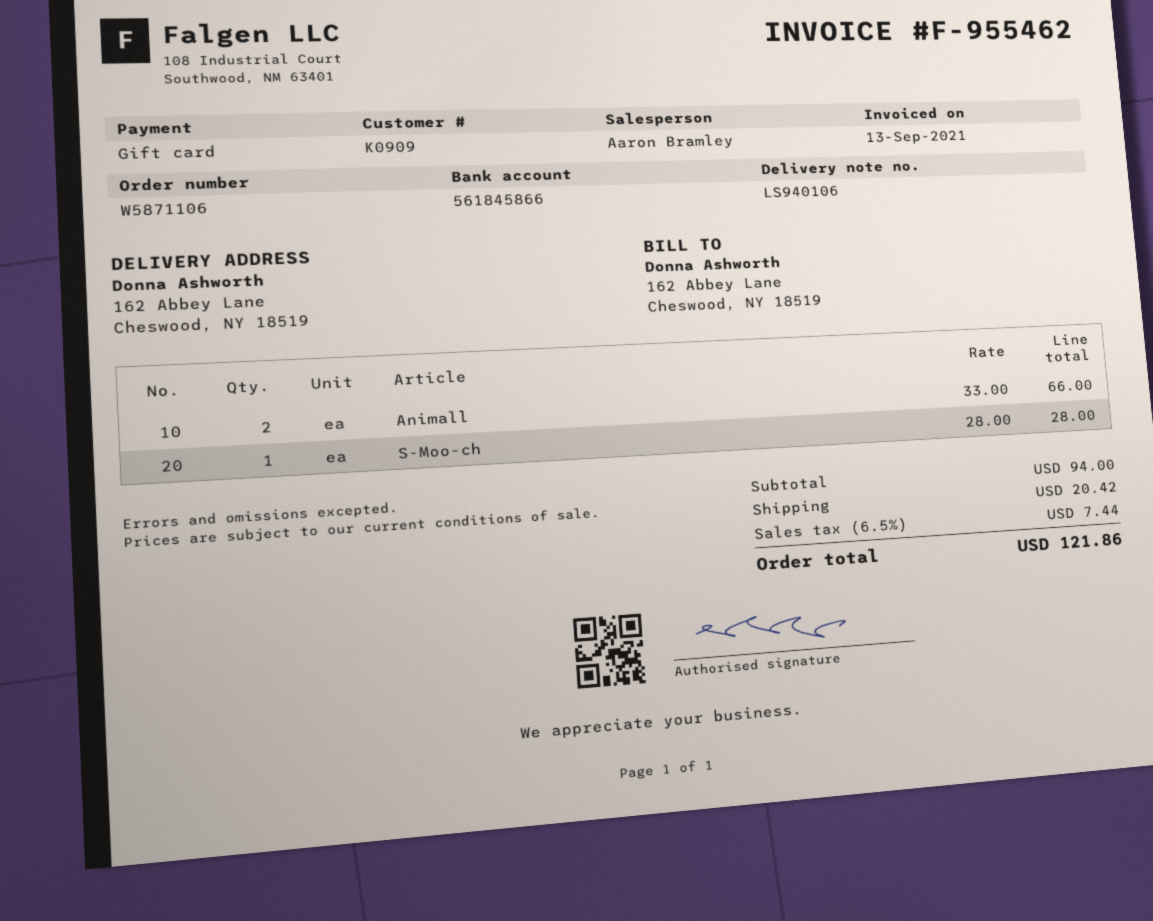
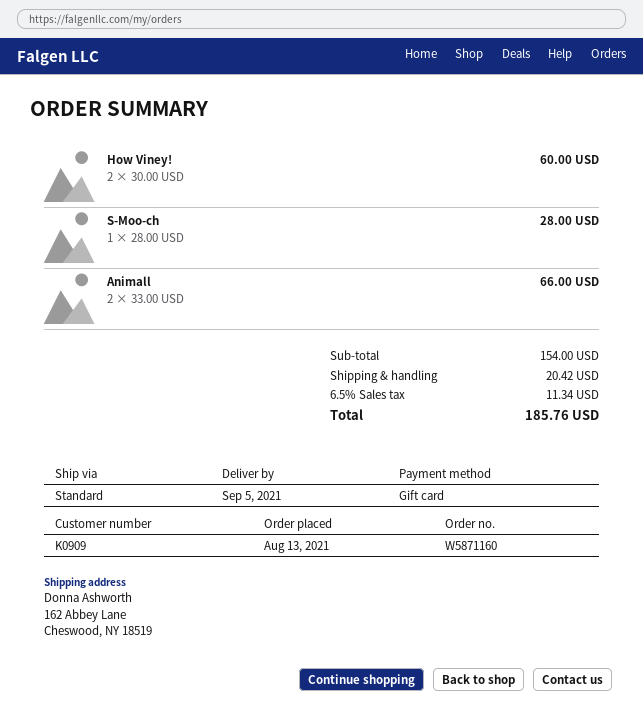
order number: W5871106 -> W5871160
How Viney!: none -> 2 x 30.00 = 60.00
subtotal: 94.00 -> 154.00
tax: 6.5% = 7.44 -> 6.5% = 11.34
total: 121.86 -> 185.76

